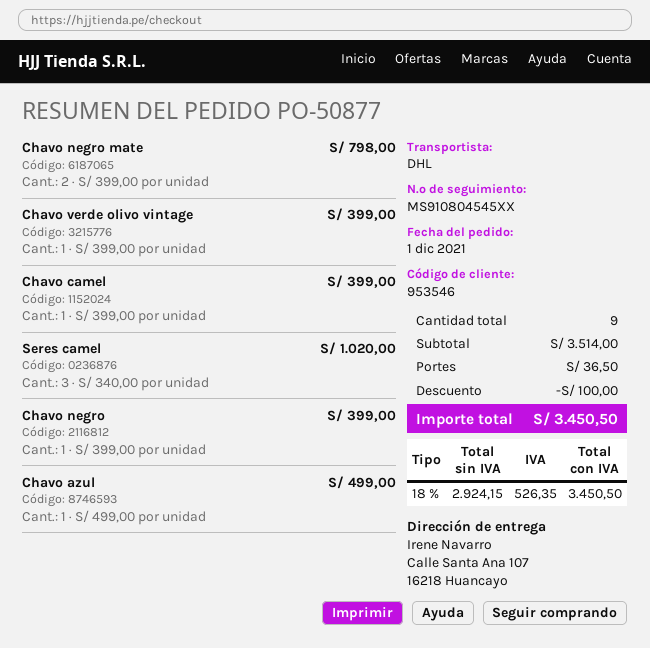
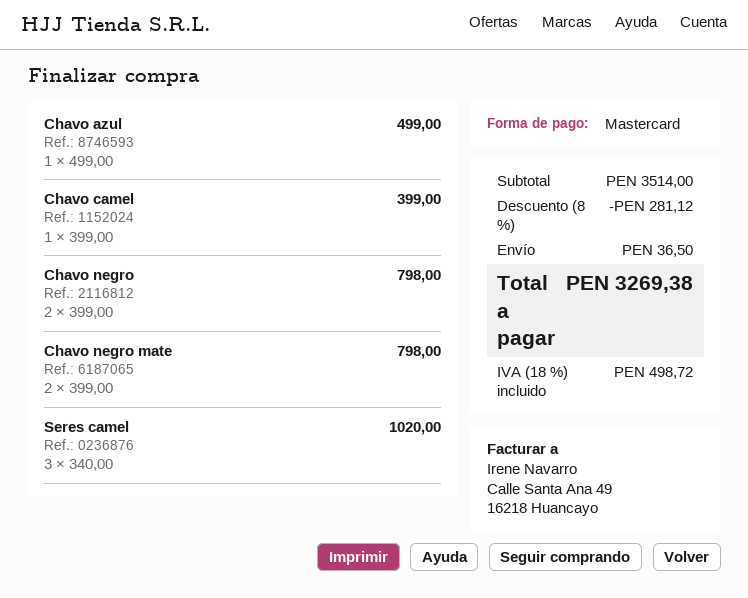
Chavo verde olivo vintage: 1 x 399.00 = 399.00 -> none
Chavo negro: 1 x 399.00 = 399.00 -> 2 x 399.00 = 798.00
discount: 100.00 -> 281.12
tax: 18% = 526.35 -> 18% = 498.72
total: 3450.50 -> 3269.38

